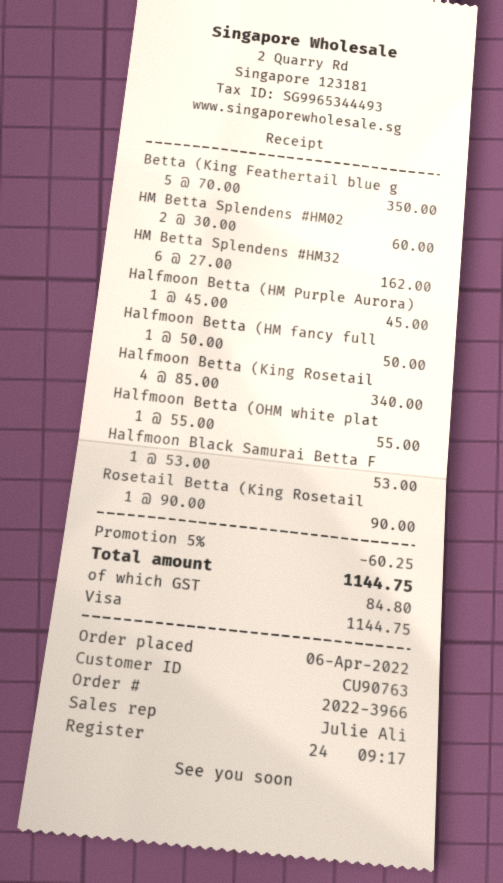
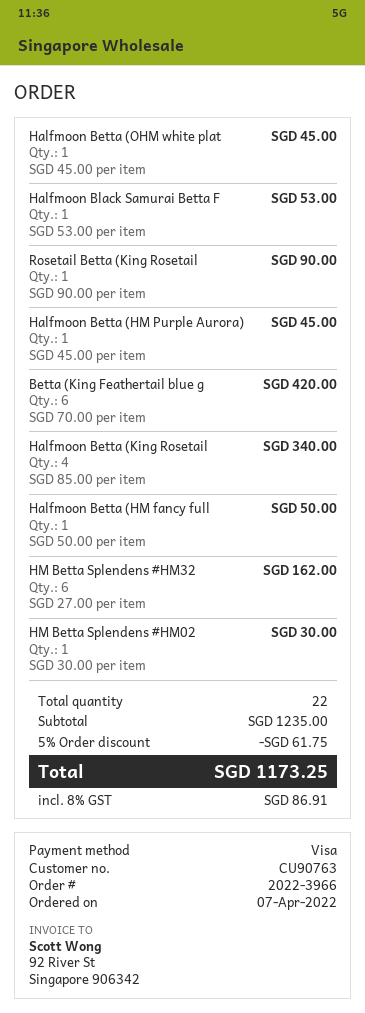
order date: 2022-04-06 -> 2022-04-07
Betta (King Feathertail blue g: 5 x 70.00 = 350.00 -> 6 x 70.00 = 420.00
HM Betta Splendens #HM02: 2 x 30.00 = 60.00 -> 1 x 30.00 = 30.00
Halfmoon Betta (OHM white plat: 1 x 55.00 = 55.00 -> 1 x 45.00 = 45.00
discount: 5% = 60.25 -> 5% = 61.75
tax: 84.80 -> 86.91
total: 1144.75 -> 1173.25

